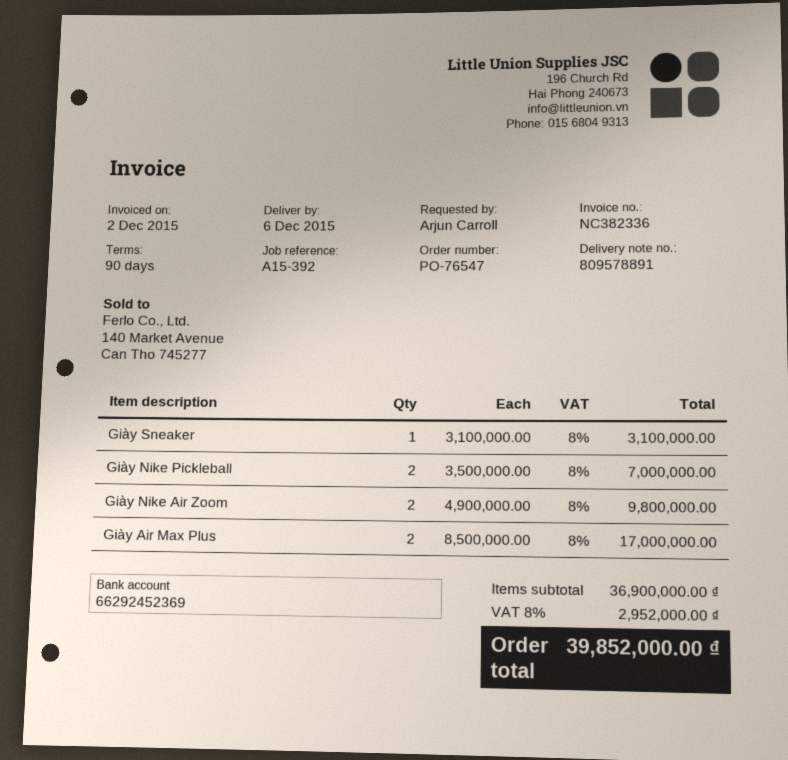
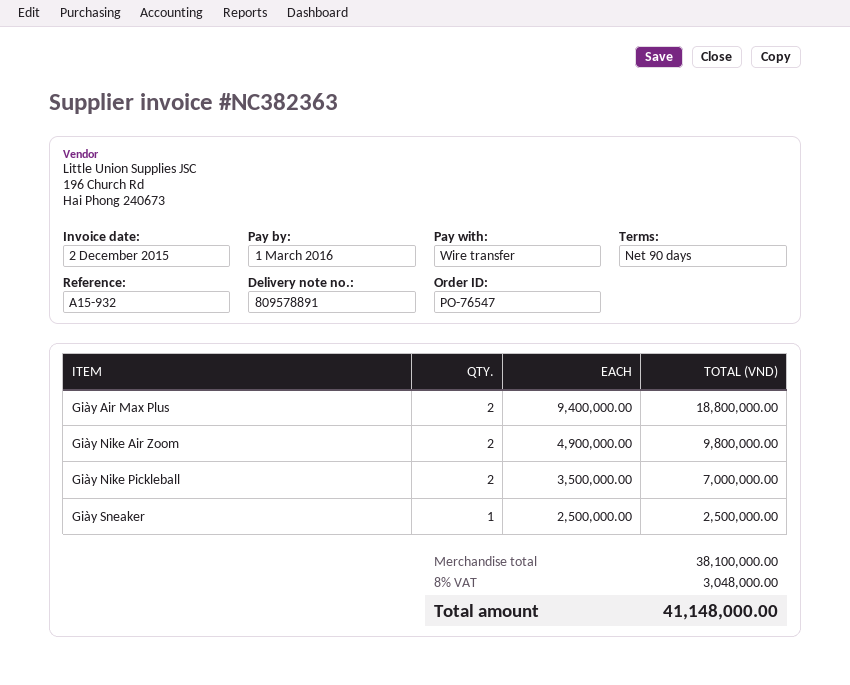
invoice number: NC382336 -> NC382363
reference: A15-392 -> A15-932
Giày Sneaker: 1 x 3100000.00 = 3100000.00 -> 1 x 2500000.00 = 2500000.00
Giày Air Max Plus: 2 x 8500000.00 = 17000000.00 -> 2 x 9400000.00 = 18800000.00
subtotal: 36900000.00 -> 38100000.00
tax: 8% = 2952000.00 -> 8% = 3048000.00
total: 39852000.00 -> 41148000.00

